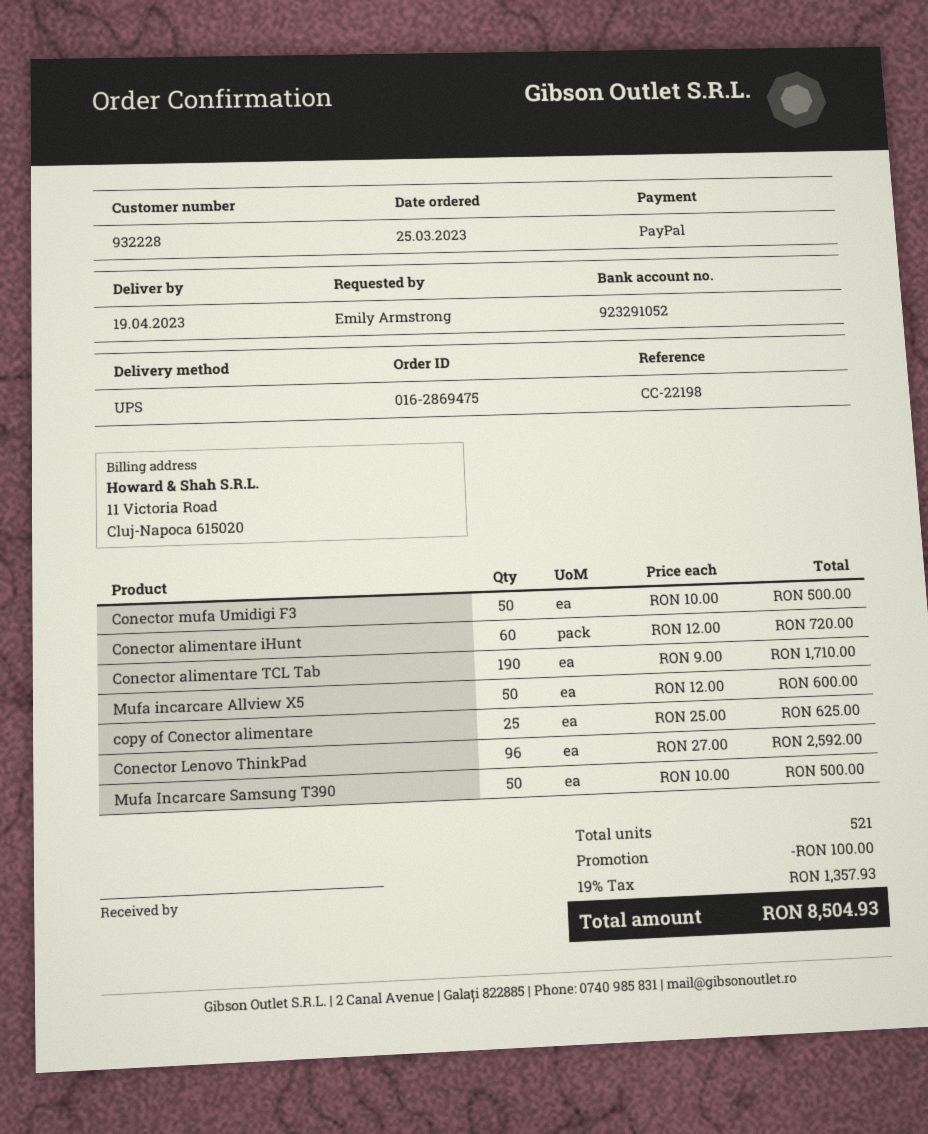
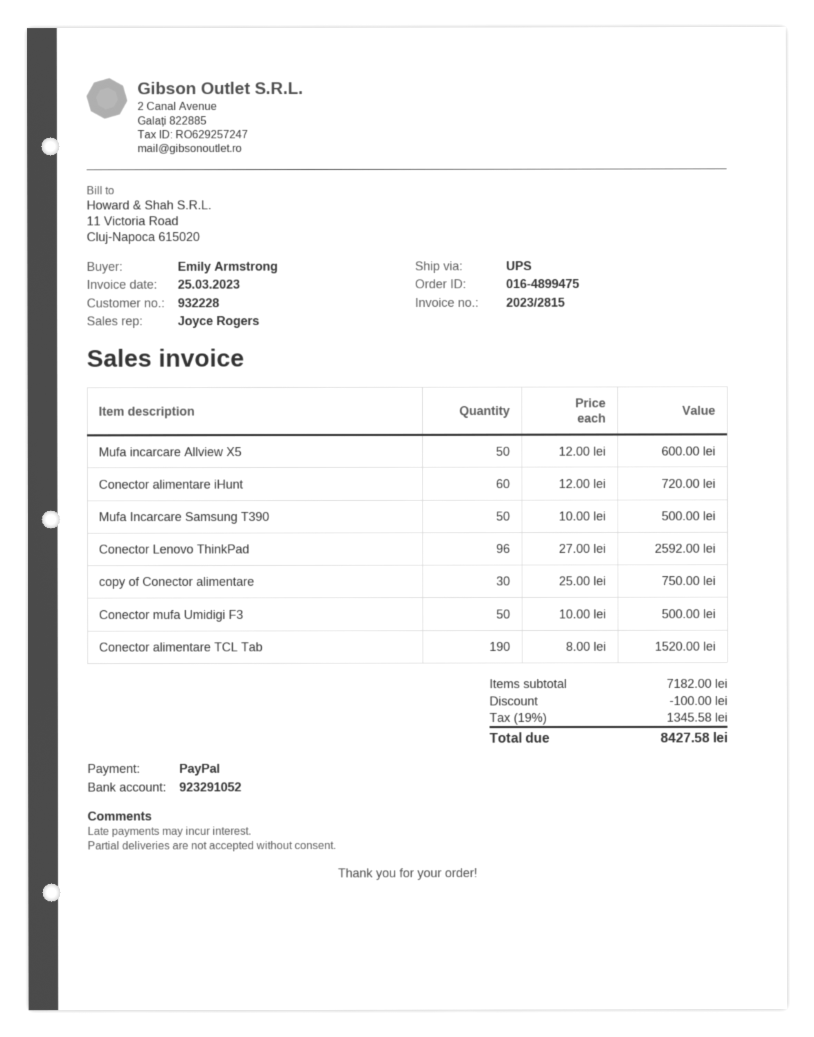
order number: 016-2869475 -> 016-4899475
Conector alimentare TCL Tab: 190 x 9.00 = 1710.00 -> 190 x 8.00 = 1520.00
copy of Conector alimentare: 25 x 25.00 = 625.00 -> 30 x 25.00 = 750.00
tax: 19% = 1357.93 -> 19% = 1345.58
total: 8504.93 -> 8427.58

